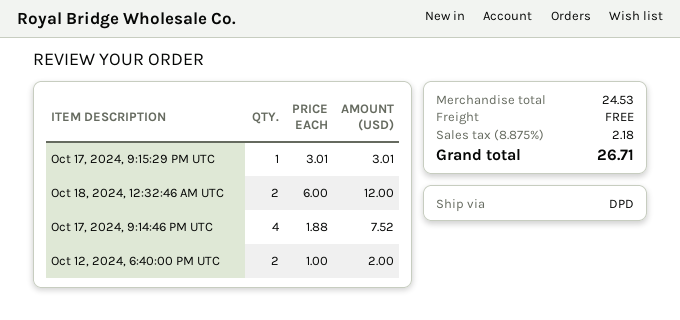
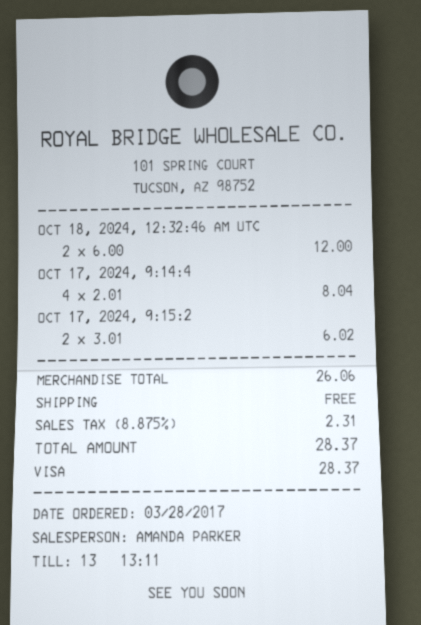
Oct 17, 2024, 9:15:29 PM UTC: 1 x 3.01 = 3.01 -> 2 x 3.01 = 6.02
Oct 17, 2024, 9:14:46 PM UTC: 4 x 1.88 = 7.52 -> 4 x 2.01 = 8.04
Oct 12, 2024, 6:40:00 PM UTC: 2 x 1.00 = 2.00 -> none
subtotal: 24.53 -> 26.06
tax: 8.875% = 2.18 -> 8.875% = 2.31
total: 26.71 -> 28.37

